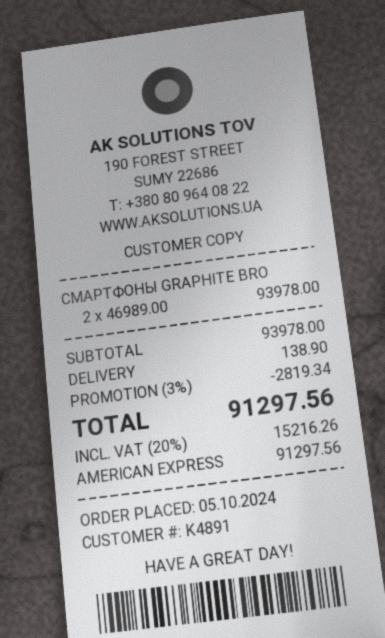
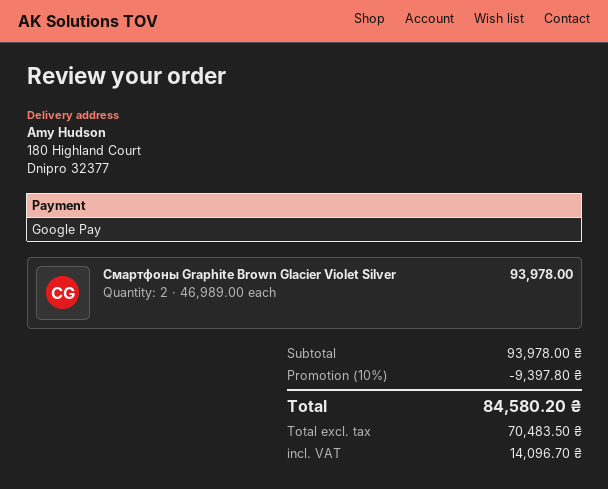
payment method: American Express -> Google Pay
discount: 3% = 2819.34 -> 10% = 9397.80
shipping: 138.90 -> none
tax: 15216.26 -> 14096.70
total: 91297.56 -> 84580.20

